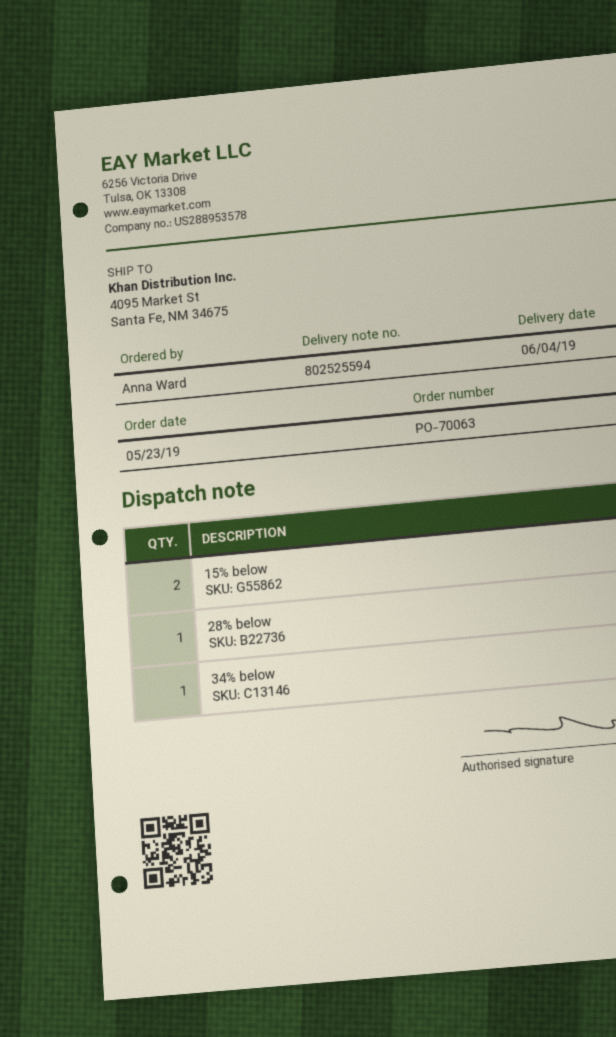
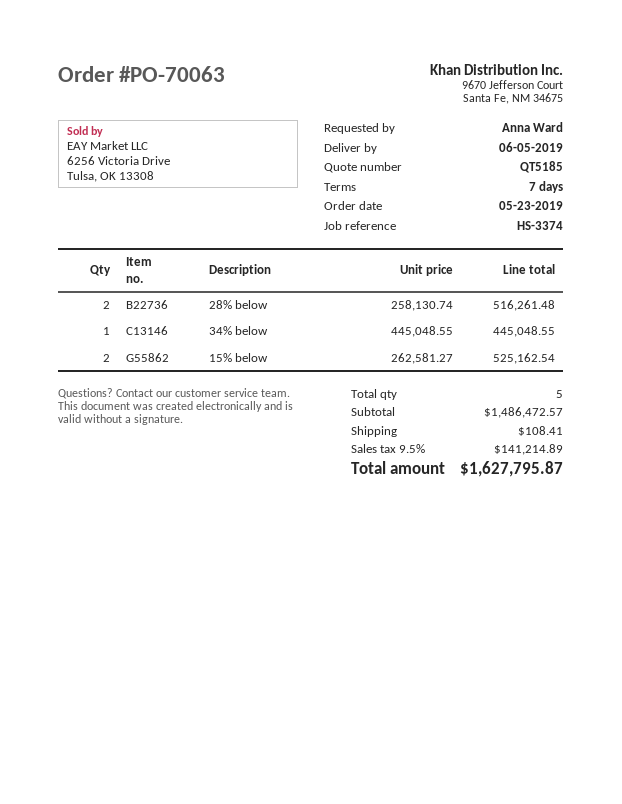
delivery date: 2019-06-04 -> 2019-06-05
28% below: 1 -> 2

